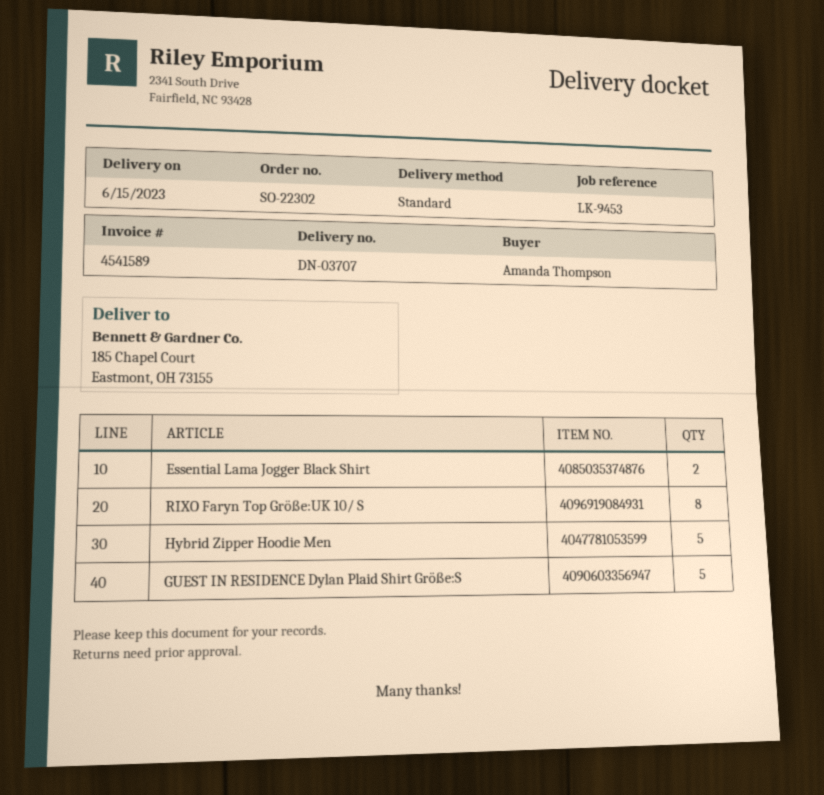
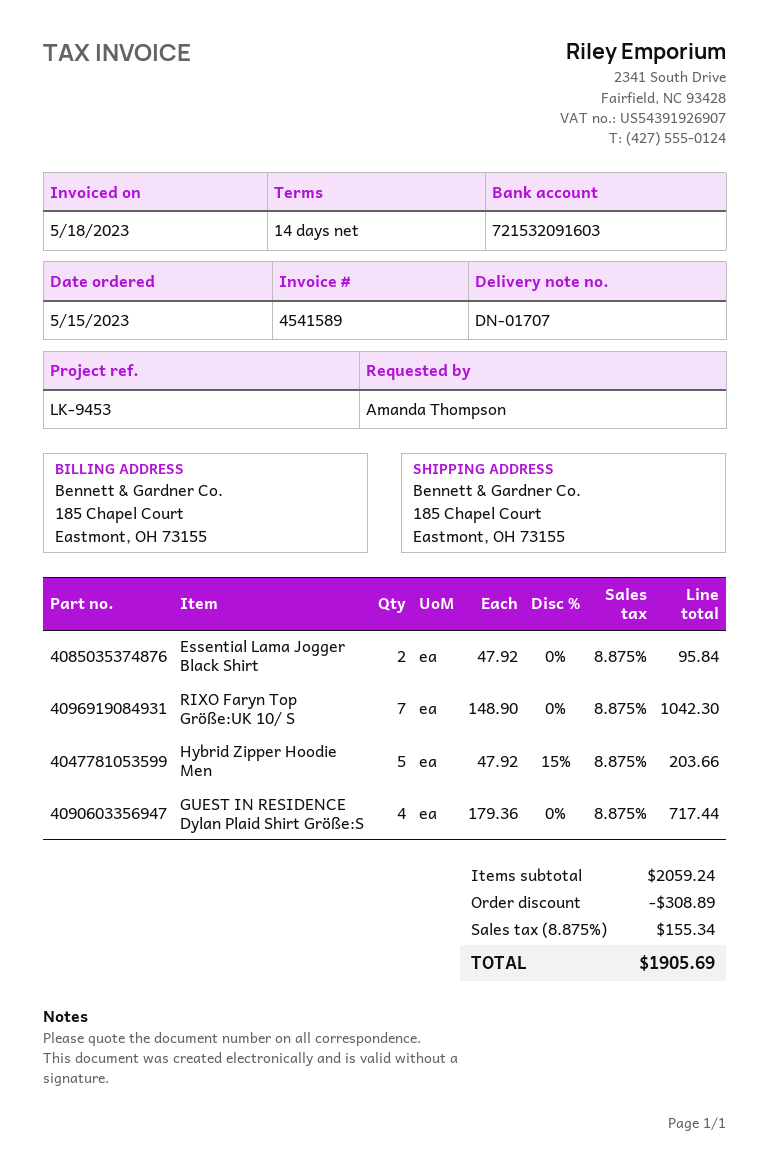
delivery note number: DN-03707 -> DN-01707
RIXO Faryn Top Größe:UK 10/ S: 8 -> 7
GUEST IN RESIDENCE Dylan Plaid Shirt Größe:S: 5 -> 4

